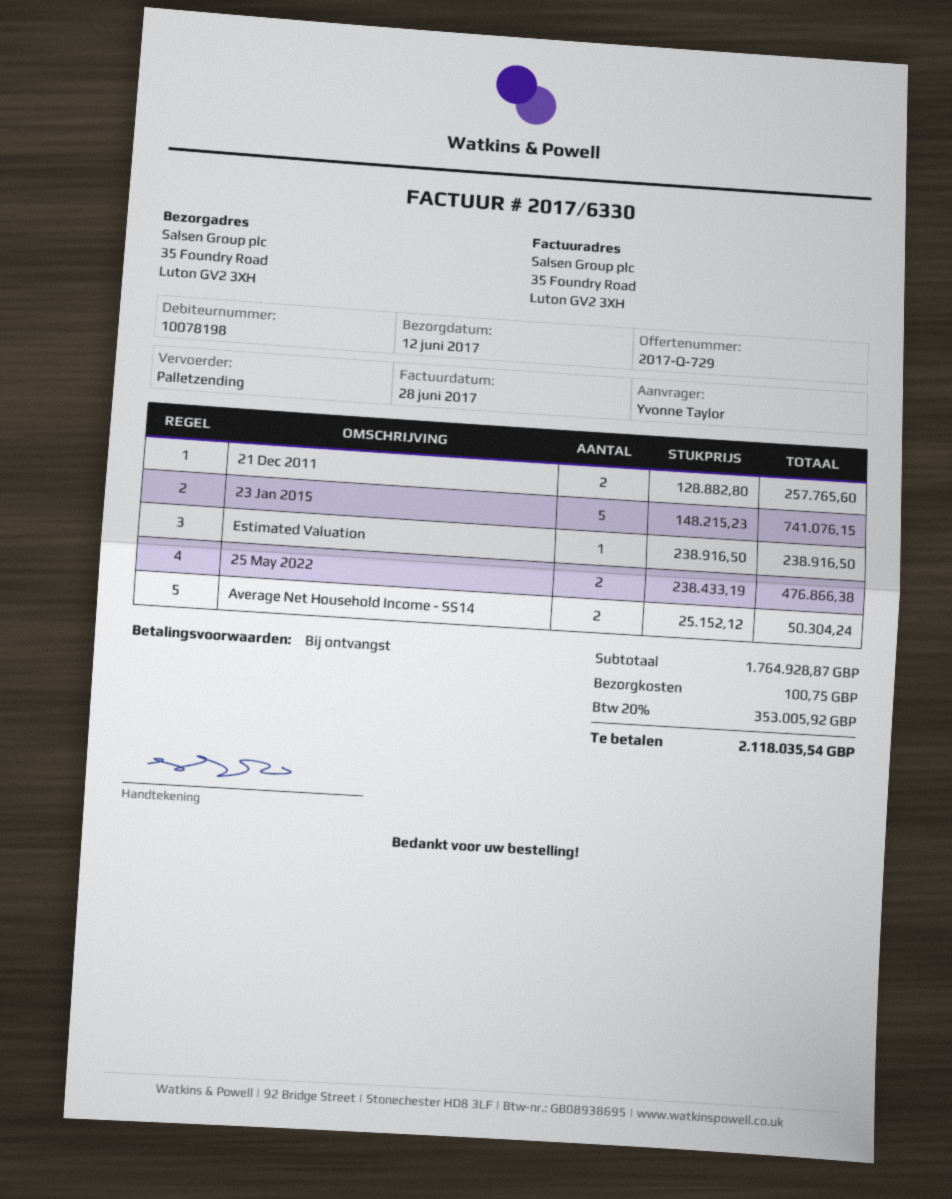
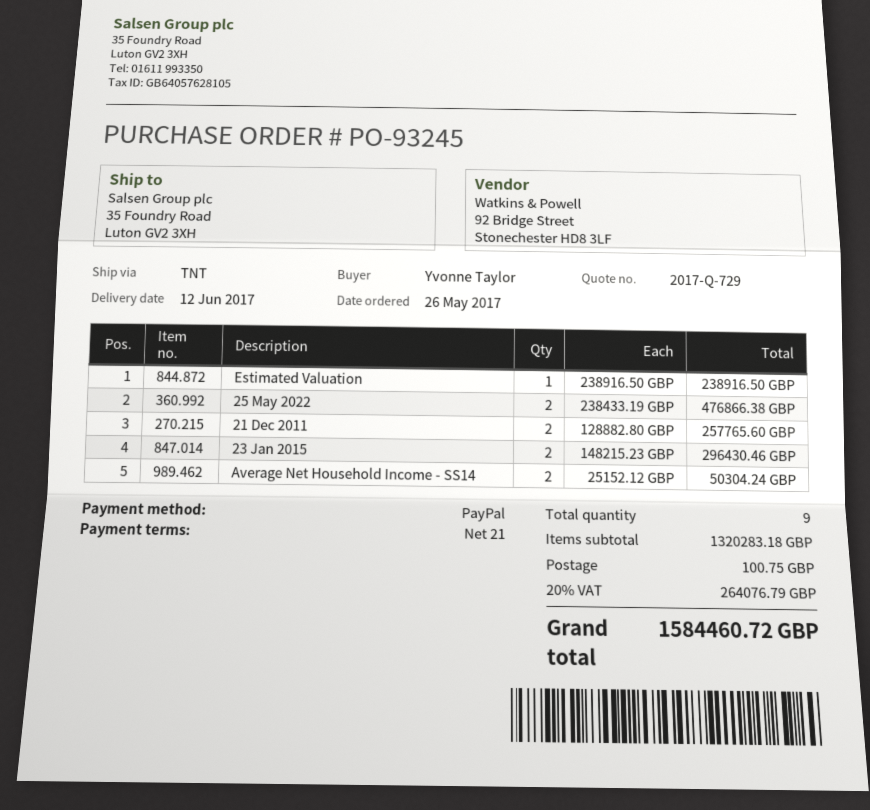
payment terms: on receipt -> 21 days
shipping method: pallet freight -> TNT
23 Jan 2015: 5 x 148215.23 = 741076.15 -> 2 x 148215.23 = 296430.46
subtotal: 1764928.87 -> 1320283.18
tax: 20% = 353005.92 -> 20% = 264076.79
total: 2118035.54 -> 1584460.72

